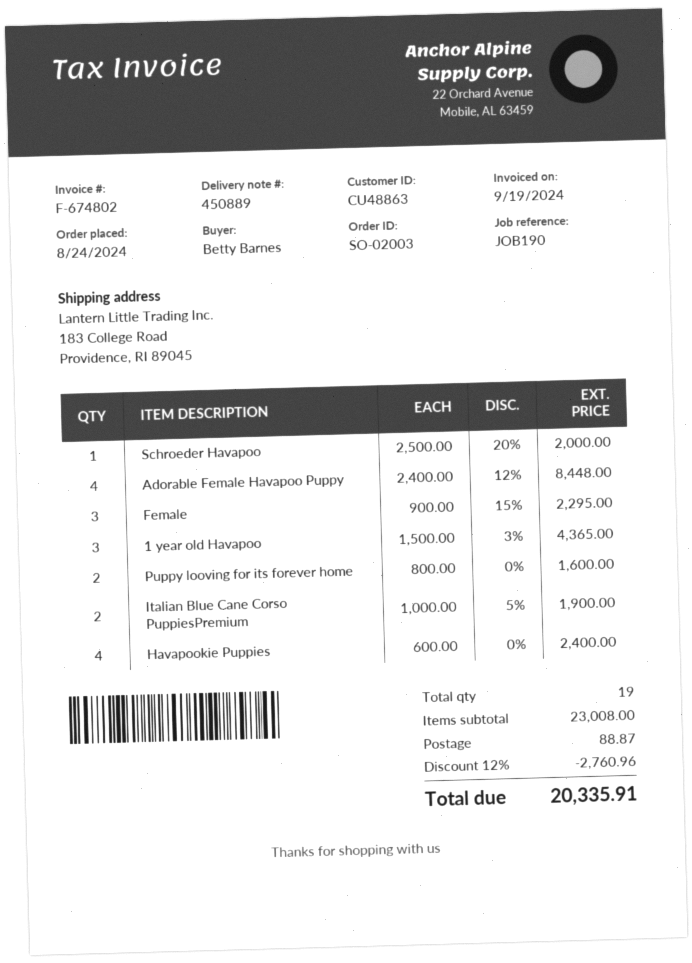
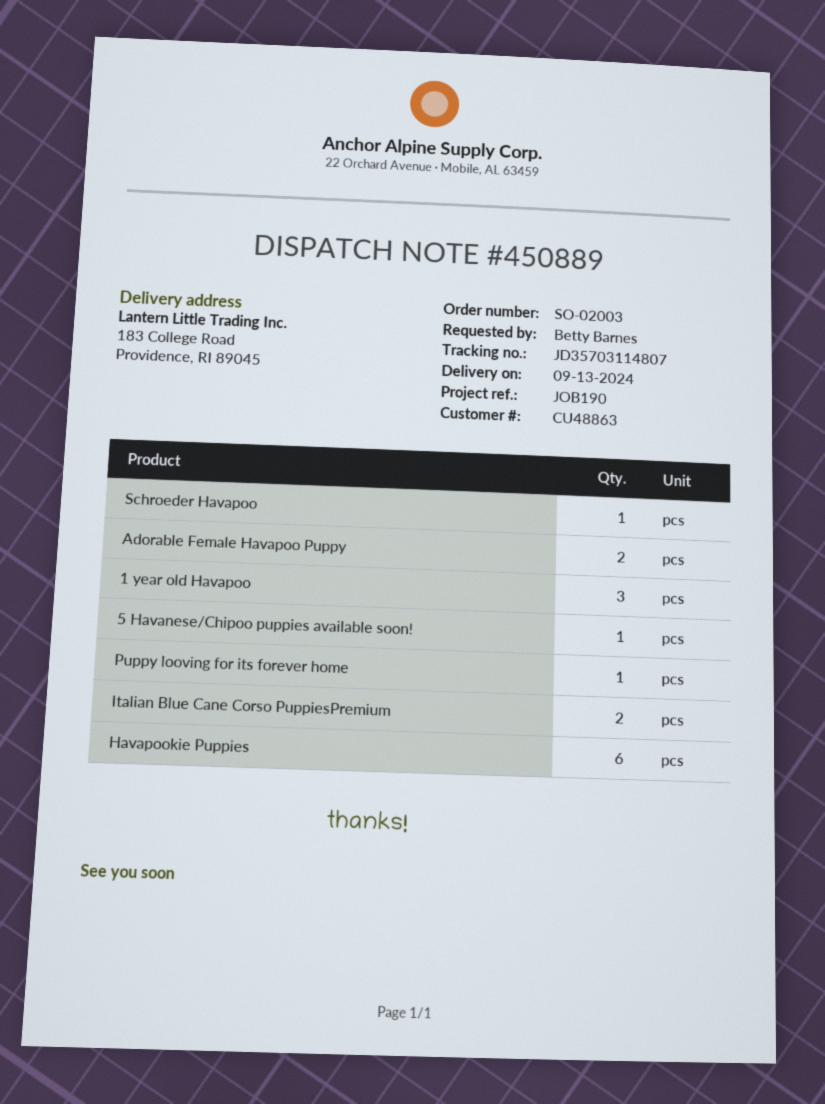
Adorable Female Havapoo Puppy: 4 -> 2
Female: 3 -> none
Puppy looving for its forever home: 2 -> 1
Havapookie Puppies: 4 -> 6
5 Havanese/Chipoo puppies available soon!: none -> 1

